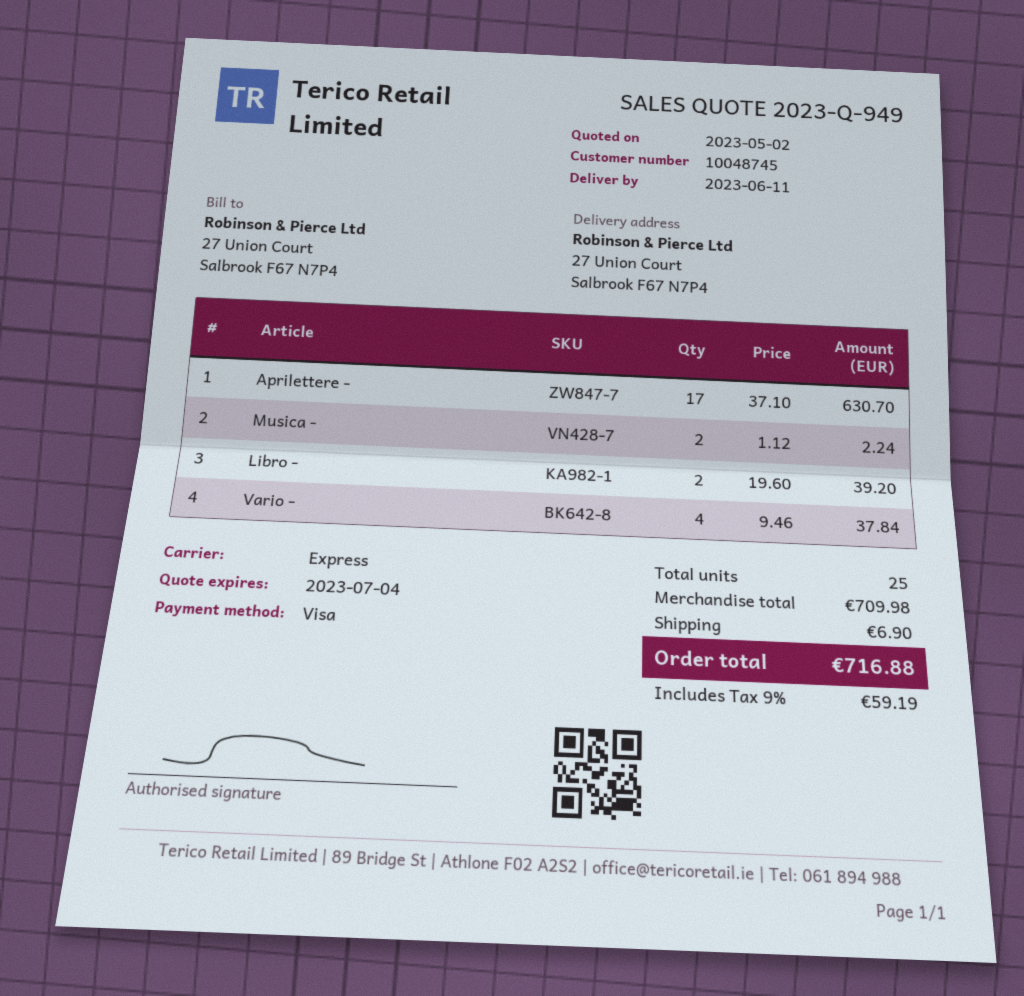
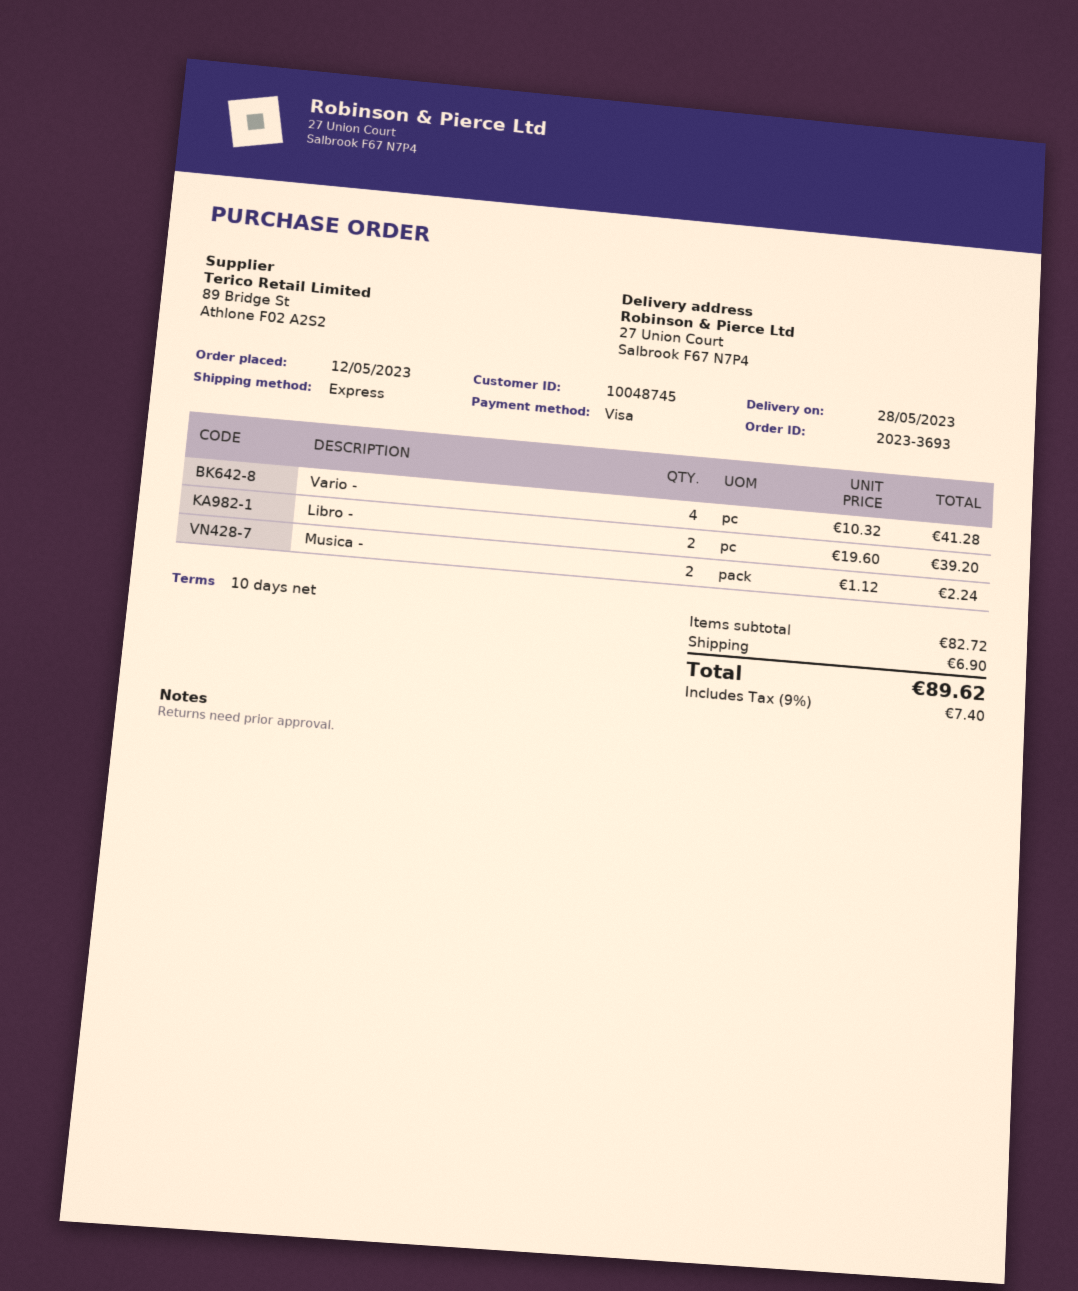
delivery date: 2023-06-11 -> 2023-05-28
Aprilettere -: 17 x 37.10 = 630.70 -> none
Vario -: 4 x 9.46 = 37.84 -> 4 x 10.32 = 41.28
subtotal: 709.98 -> 82.72
tax: 9% = 59.19 -> 9% = 7.40
total: 716.88 -> 89.62

